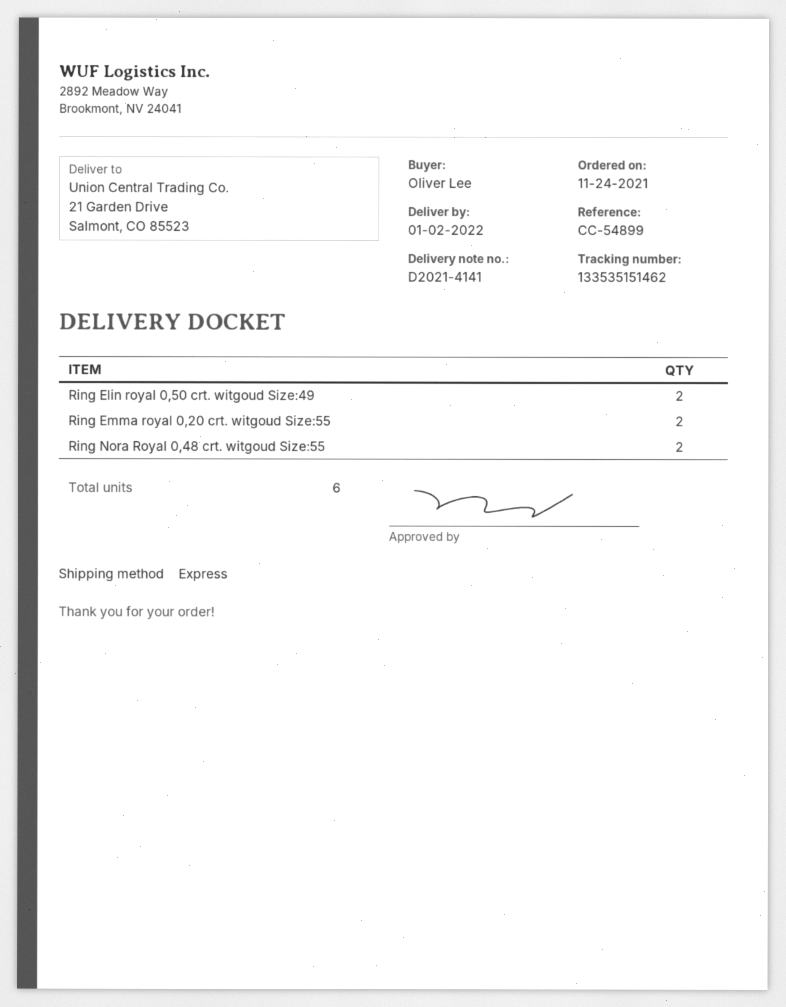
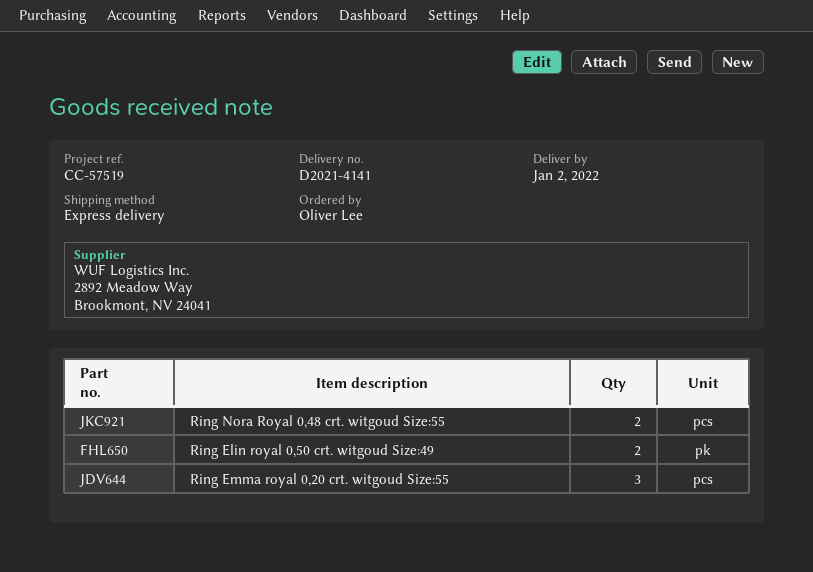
reference: CC-54899 -> CC-57519
Ring Emma royal 0,20 crt. witgoud Size:55: 2 -> 3

